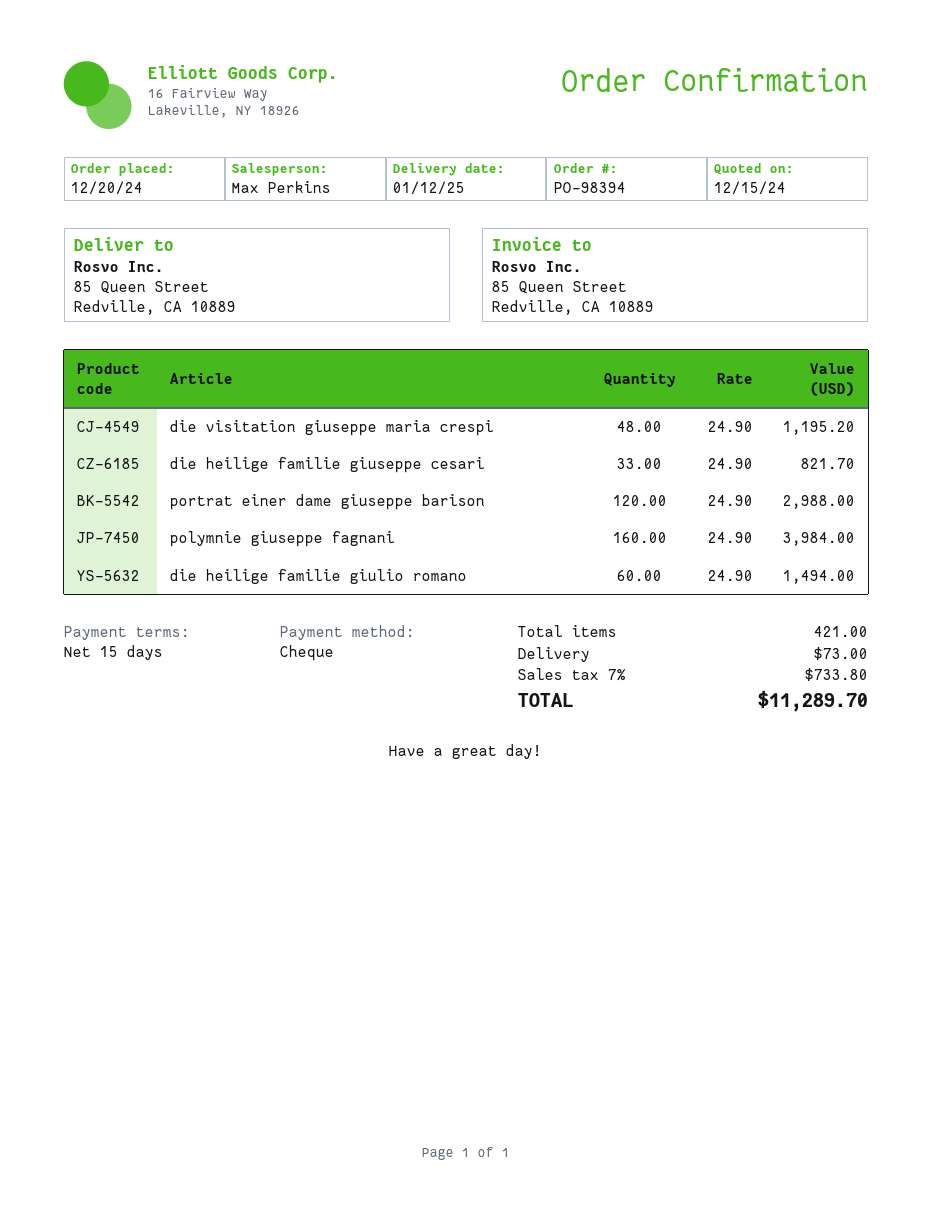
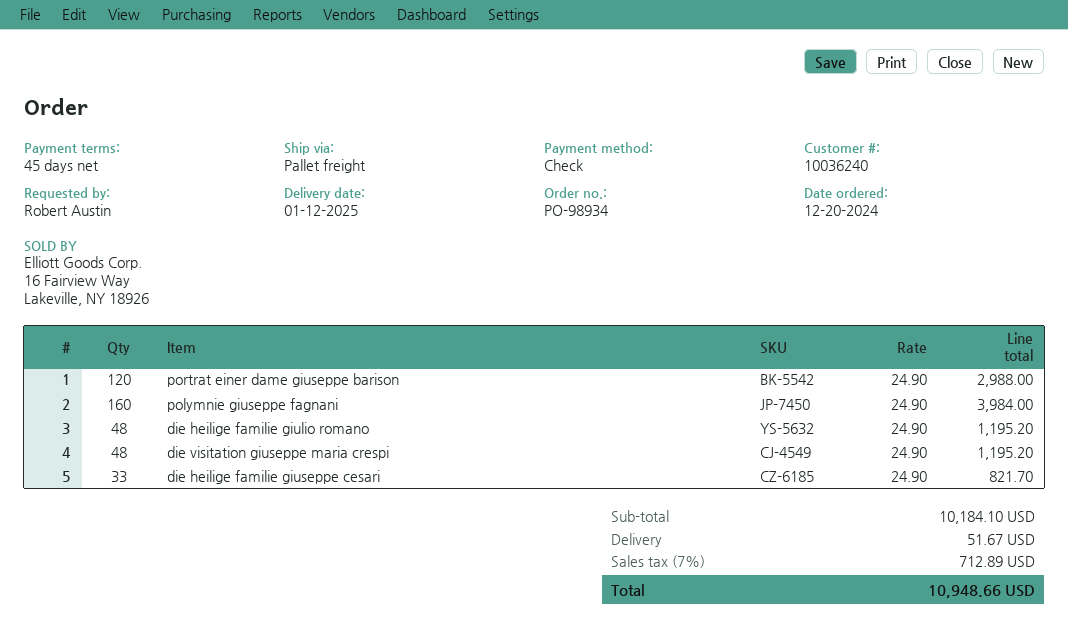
order number: PO-98394 -> PO-98934
payment terms: 15 days -> 45 days
die heilige familie giulio romano: 60 x 24.90 = 1494.00 -> 48 x 24.90 = 1195.20
shipping: 73.00 -> 51.67
tax: 7% = 733.80 -> 7% = 712.89
total: 11289.70 -> 10948.66

